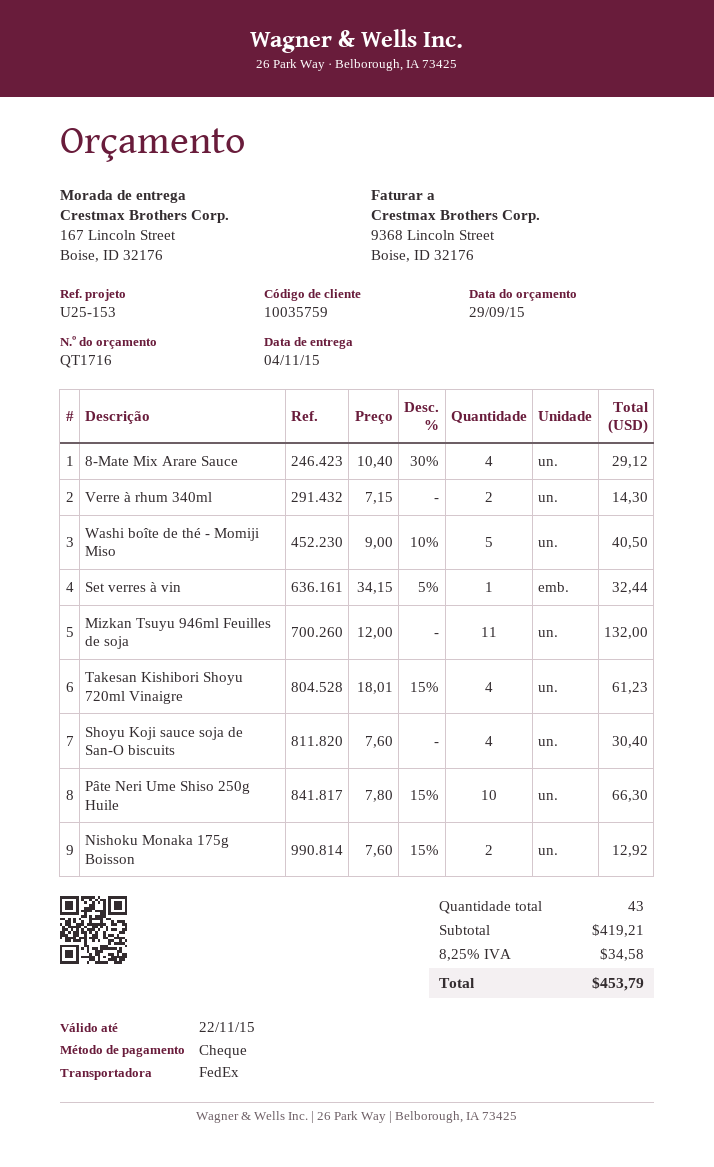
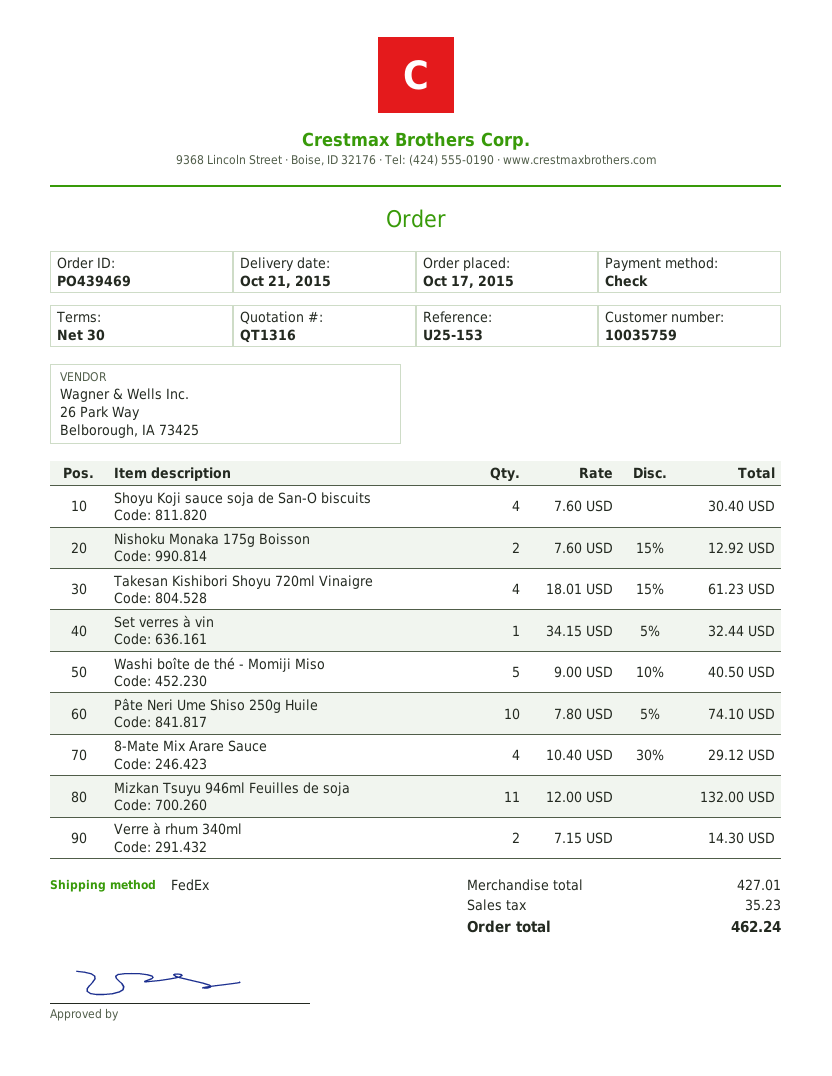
quote number: QT1716 -> QT1316
delivery date: 2015-11-04 -> 2015-10-21
Pâte Neri Ume Shiso 250g Huile: 10 x 7.80 - 15% = 66.30 -> 10 x 7.80 - 5% = 74.10
subtotal: 419.21 -> 427.01
tax: 34.58 -> 35.23
total: 453.79 -> 462.24

